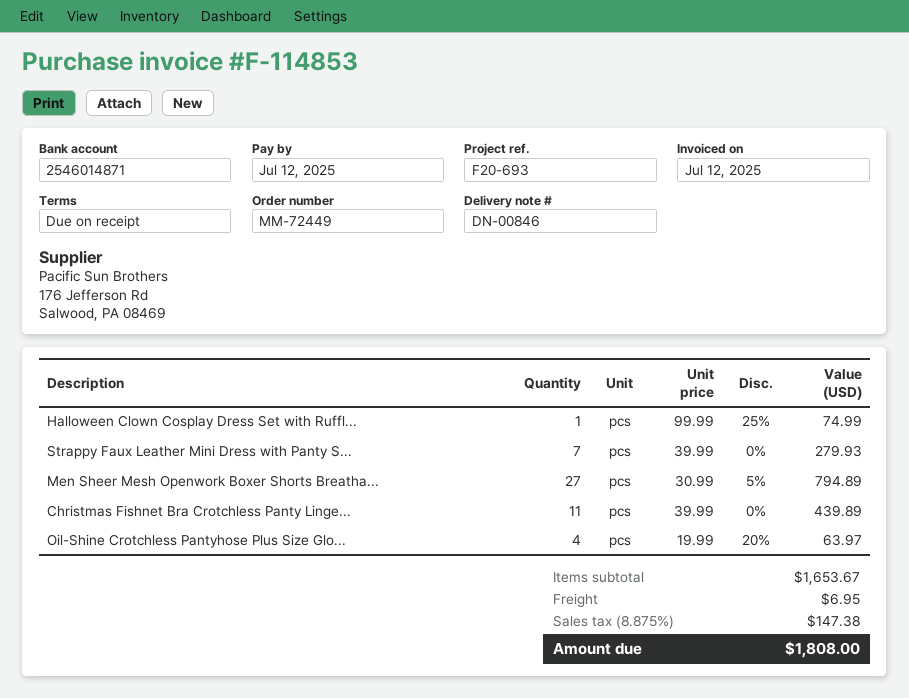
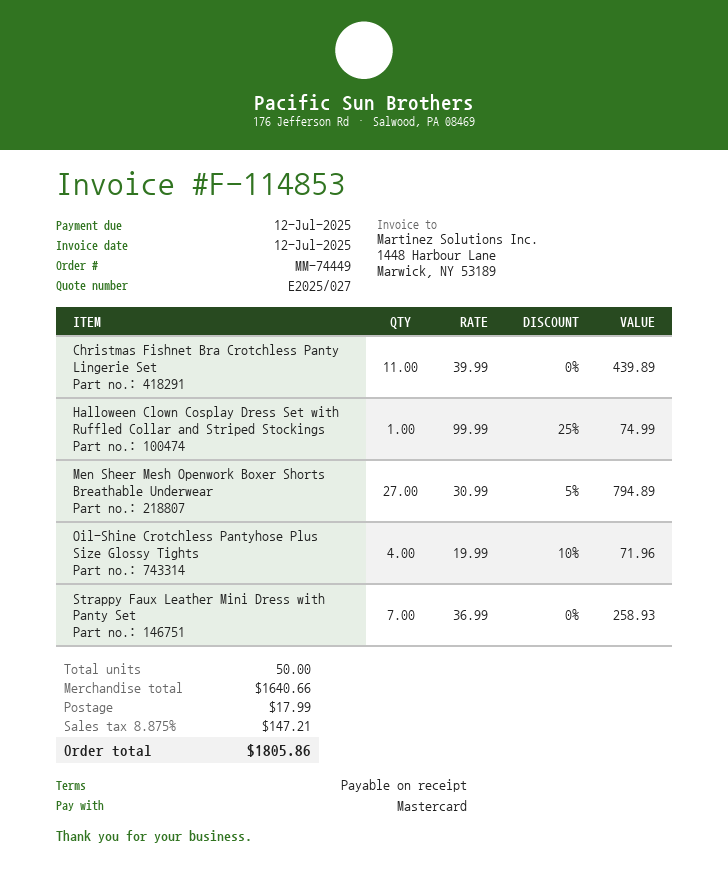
order number: MM-72449 -> MM-74449
Strappy Faux Leather Mini Dress with Panty S...: 7 x 39.99 = 279.93 -> 7 x 36.99 = 258.93
Oil-Shine Crotchless Pantyhose Plus Size Glo...: 4 x 19.99 - 20% = 63.97 -> 4 x 19.99 - 10% = 71.96
subtotal: 1653.67 -> 1640.66
shipping: 6.95 -> 17.99
tax: 8.875% = 147.38 -> 8.875% = 147.21
total: 1808.00 -> 1805.86

